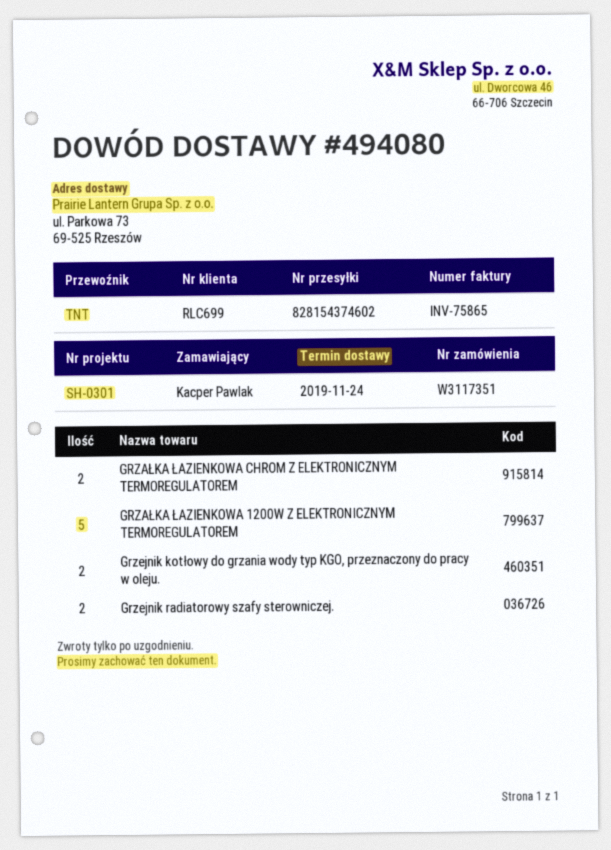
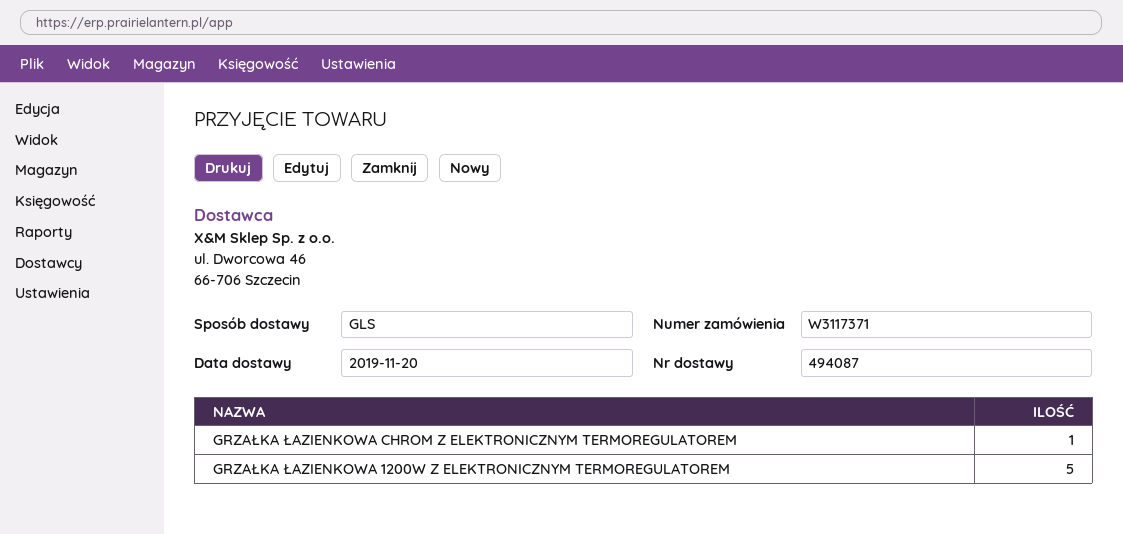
order number: W3117351 -> W3117371
delivery note number: 494080 -> 494087
delivery date: 2019-11-24 -> 2019-11-20
shipping method: TNT -> GLS
GRZAŁKA ŁAZIENKOWA CHROM Z ELEKTRONICZNYM TERMOREGULATOREM: 2 -> 1
Grzejnik kotłowy do grzania wody typ KGO, przeznaczony do pracy w oleju.: 2 -> none
Grzejnik radiatorowy szafy sterowniczej.: 2 -> none

